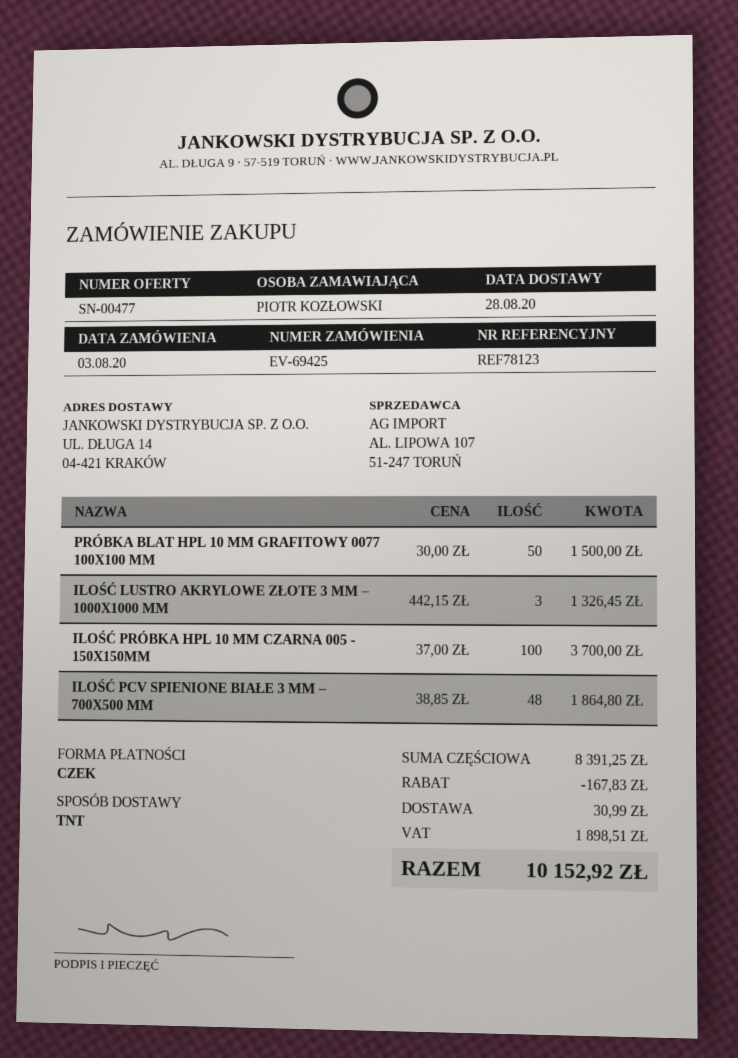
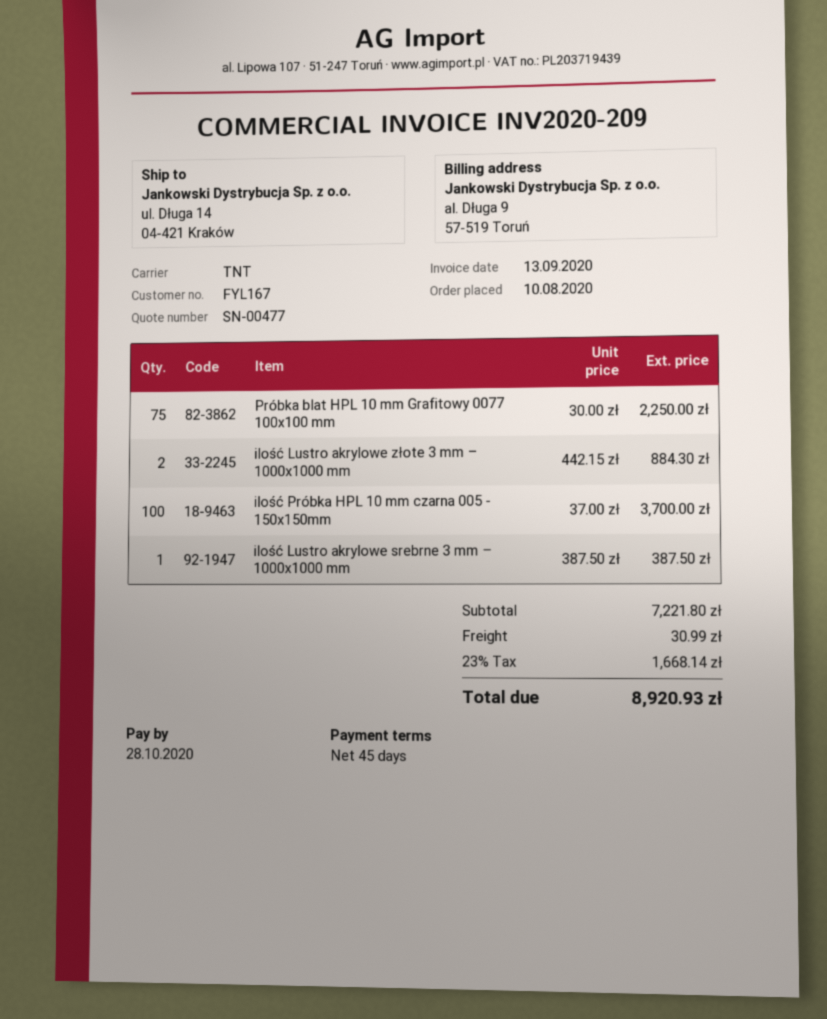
order date: 2020-08-03 -> 2020-08-10
PRÓBKA BLAT HPL 10 MM GRAFITOWY 0077 100X100 MM: 50 x 30.00 = 1500.00 -> 75 x 30.00 = 2250.00
ILOŚĆ LUSTRO AKRYLOWE ZŁOTE 3 MM – 1000X1000 MM: 3 x 442.15 = 1326.45 -> 2 x 442.15 = 884.30
ILOŚĆ PCV SPIENIONE BIAŁE 3 MM – 700X500 MM: 48 x 38.85 = 1864.80 -> none
ilość Lustro akrylowe srebrne 3 mm – 1000x1000 mm: none -> 1 x 387.50 = 387.50
subtotal: 8391.25 -> 7221.80
discount: 167.83 -> none
tax: 1898.51 -> 1668.14
total: 10152.92 -> 8920.93

